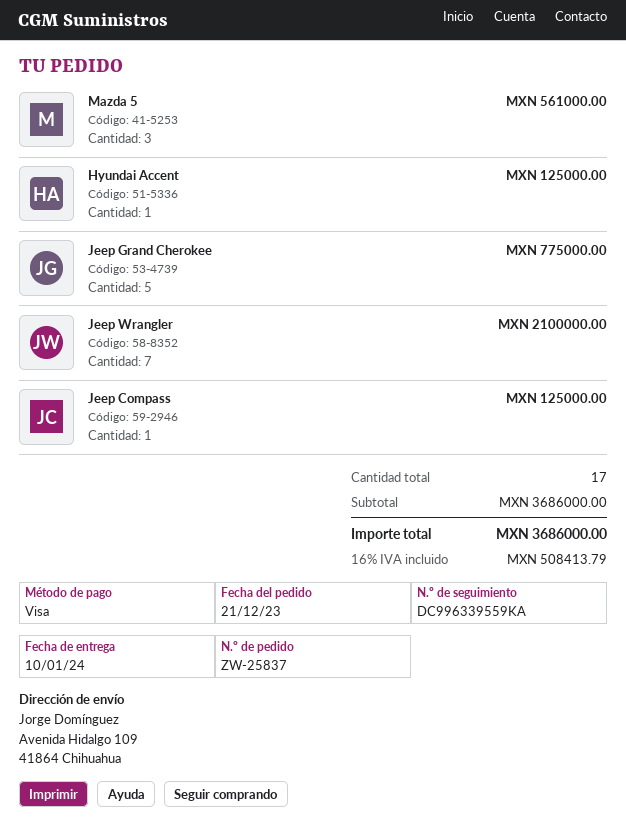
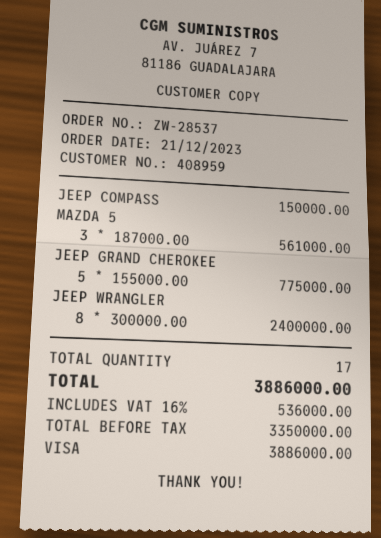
order number: ZW-25837 -> ZW-28537
Hyundai Accent: 1 for 125000.00 -> none
Jeep Wrangler: 7 for 2100000.00 -> 8 for 2400000.00
Jeep Compass: 1 for 125000.00 -> 1 for 150000.00
tax: 16% = 508413.79 -> 16% = 536000.00
total: 3686000.00 -> 3886000.00

